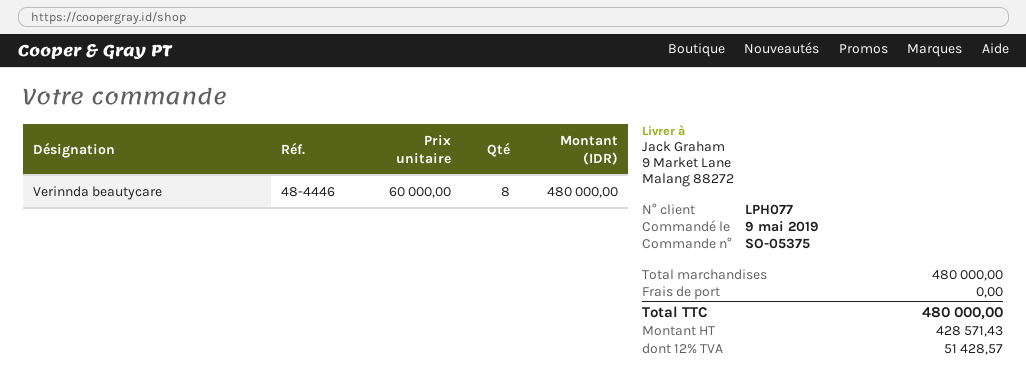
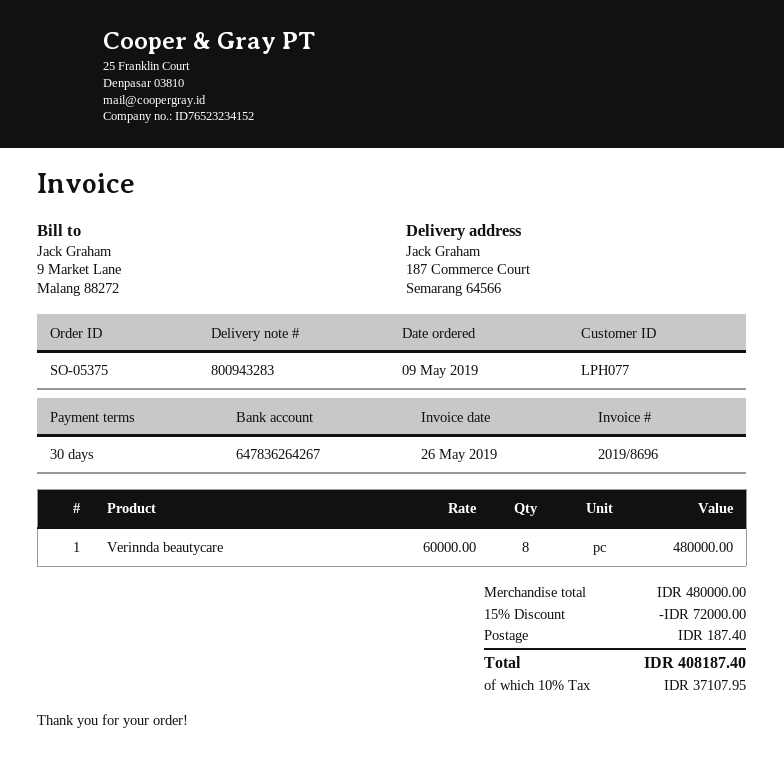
ship to: 9 Market Lane, Malang 88272 -> 187 Commerce Court, Semarang 64566
discount: none -> 15% = 72000.00
shipping: 0.00 -> 187.40
tax: 12% = 51428.57 -> 10% = 37107.95
total: 480000.00 -> 408187.40

